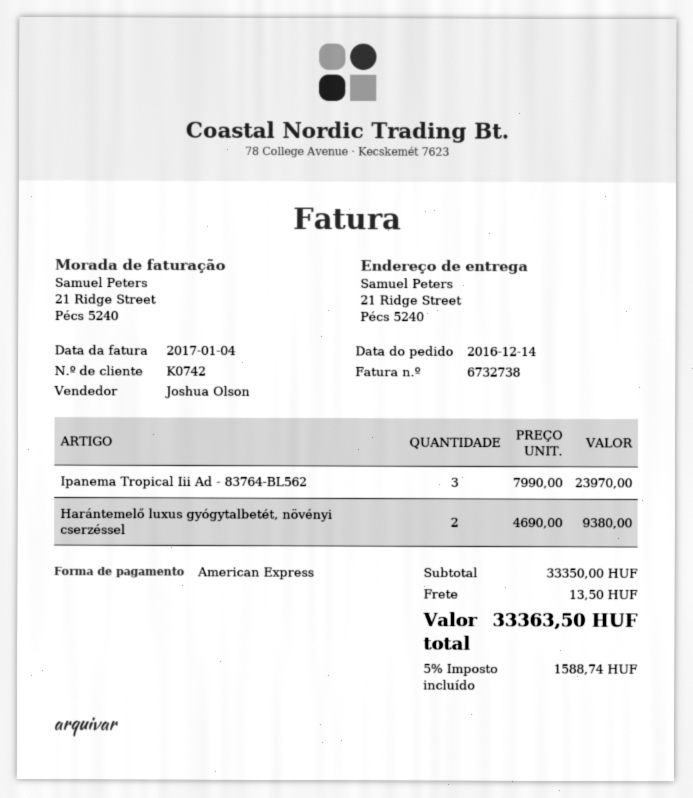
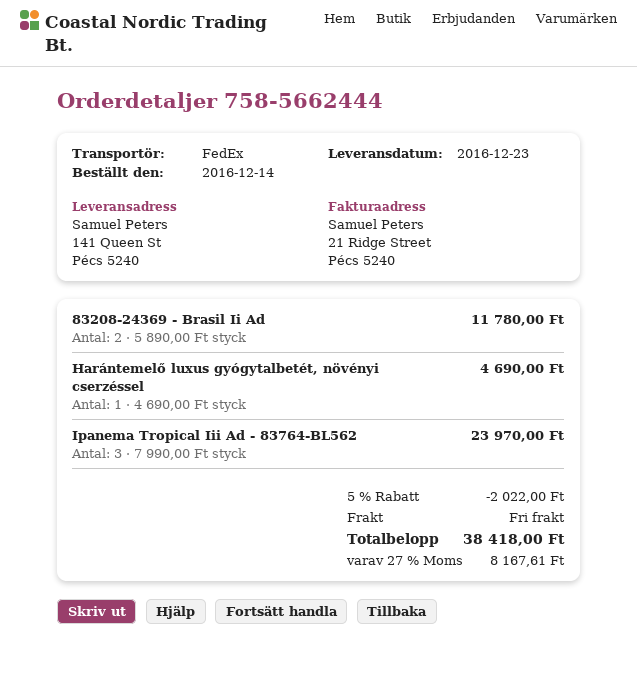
ship to: 21 Ridge Street, Pécs 5240 -> 141 Queen St, Pécs 5240
Harántemelő luxus gyógytalbetét, növényi cserzéssel: 2 x 4690.00 = 9380.00 -> 1 x 4690.00 = 4690.00
83208-24369 - Brasil Ii Ad: none -> 2 x 5890.00 = 11780.00
discount: none -> 5% = 2022.00
shipping: 13.50 -> 0.00
tax: 5% = 1588.74 -> 27% = 8167.61
total: 33363.50 -> 38418.00

